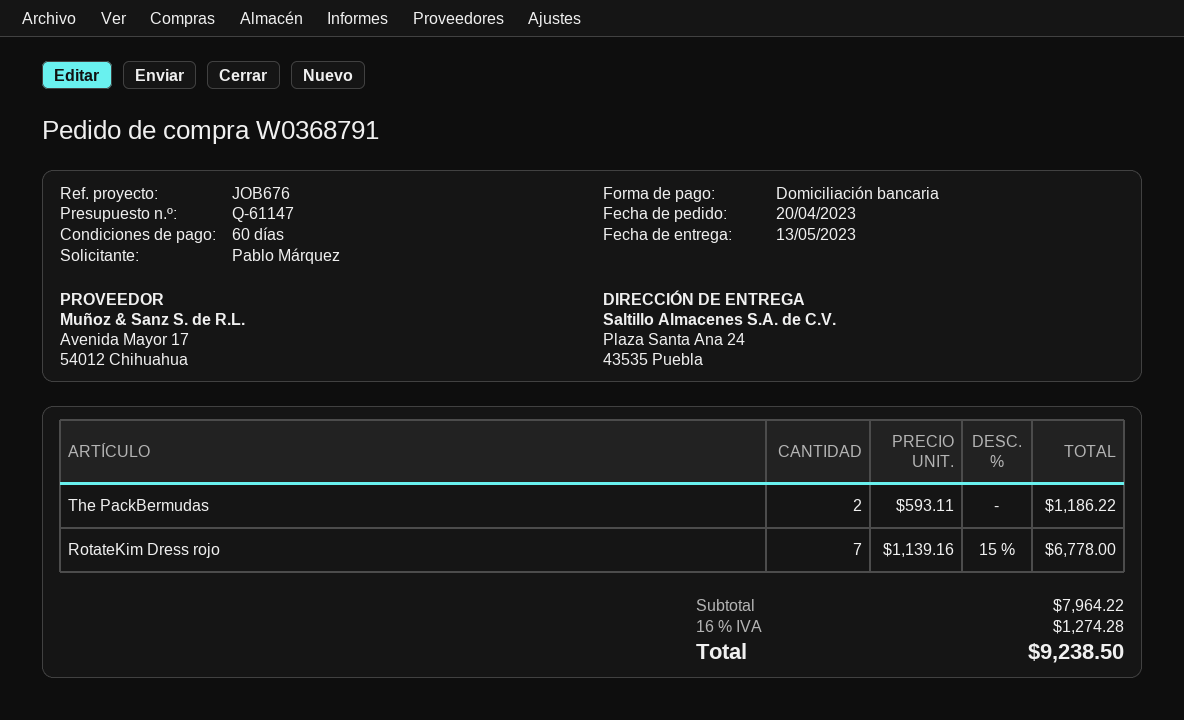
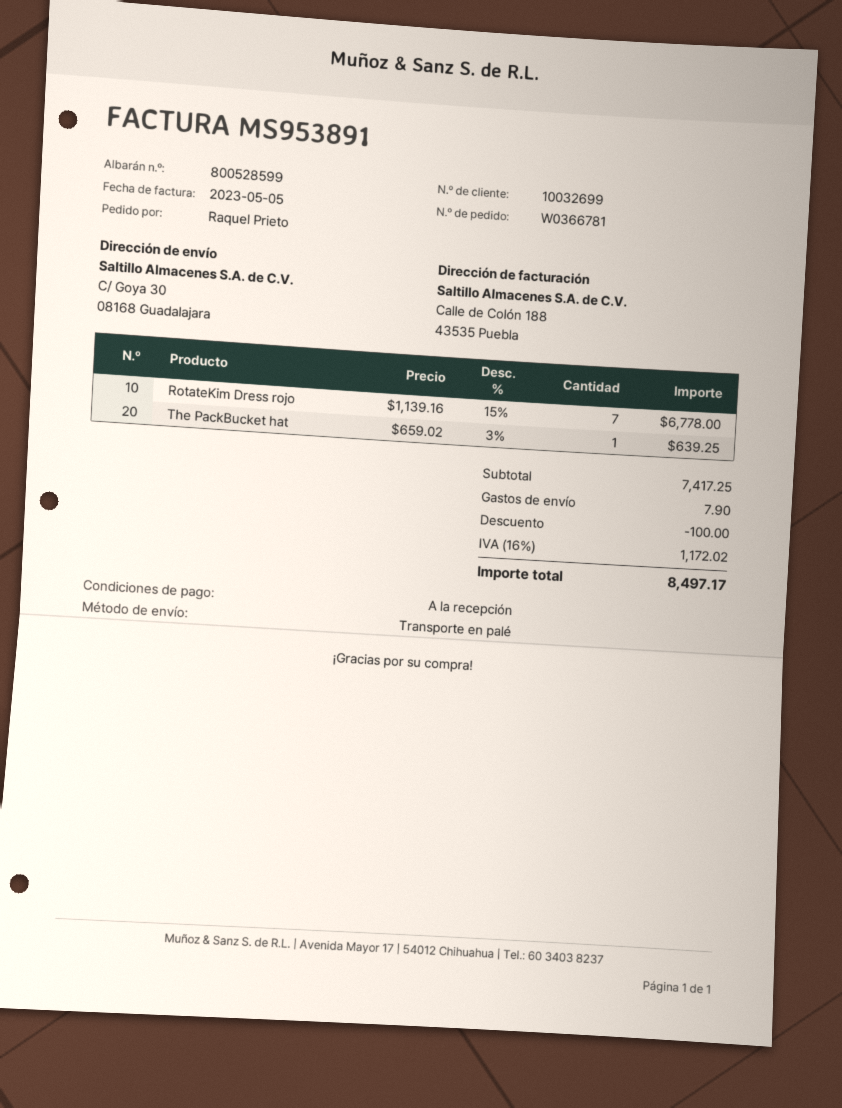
order number: W0368791 -> W0366781
payment terms: 60 days -> on receipt
ordered by: Pablo Márquez -> Raquel Prieto
ship to: Plaza Santa Ana 24, 43535 Puebla -> C/ Goya 30, 08168 Guadalajara
The PackBermudas: 2 x 593.11 = 1186.22 -> none
The PackBucket hat: none -> 1 x 659.02 - 3% = 639.25
subtotal: 7964.22 -> 7417.25
discount: none -> 100.00
shipping: none -> 7.90
tax: 16% = 1274.28 -> 16% = 1172.02
total: 9238.50 -> 8497.17

